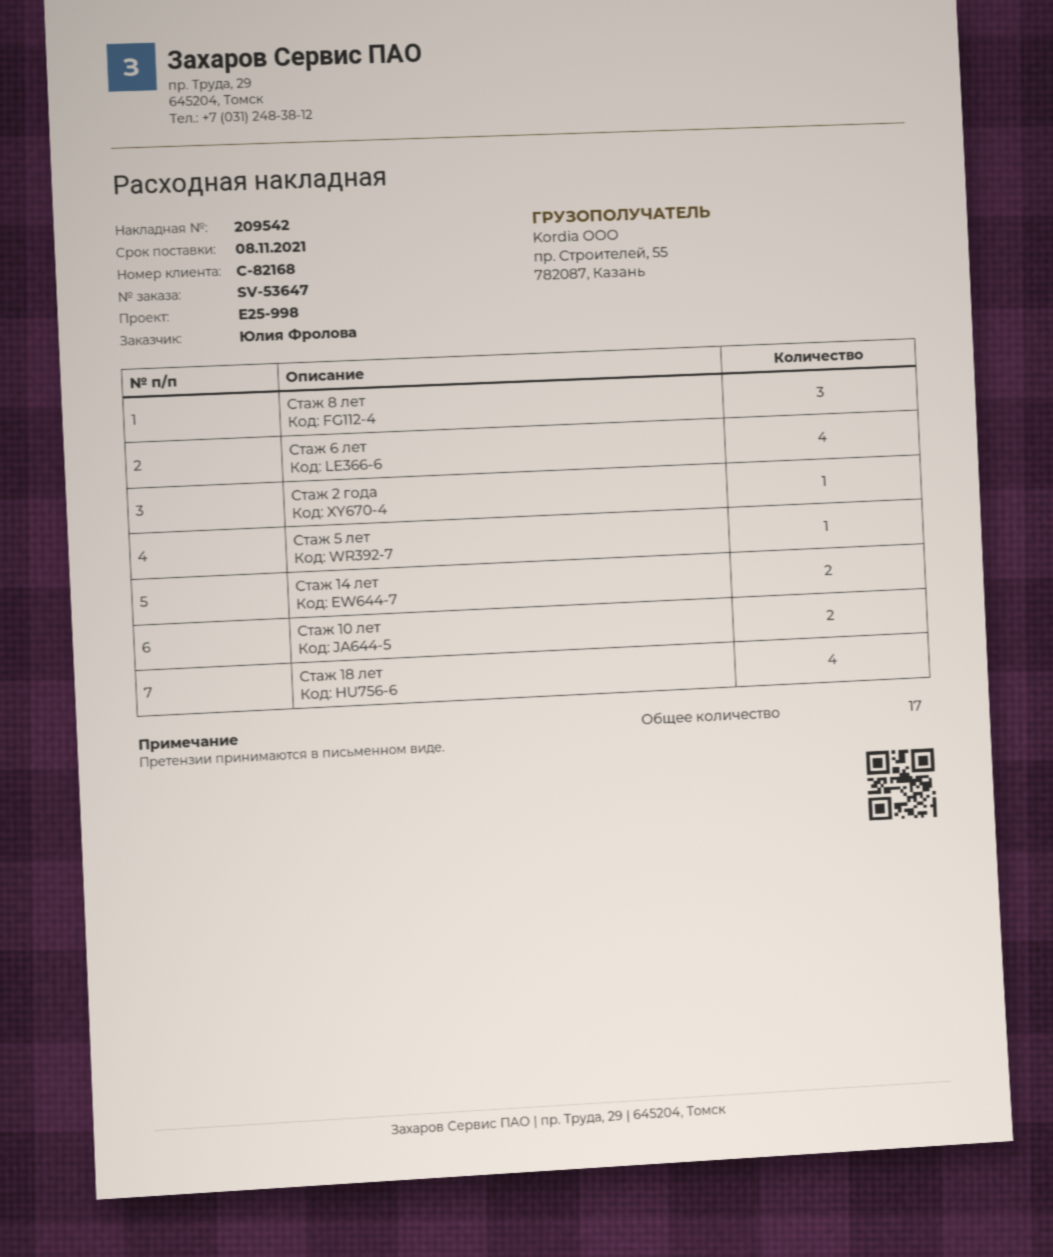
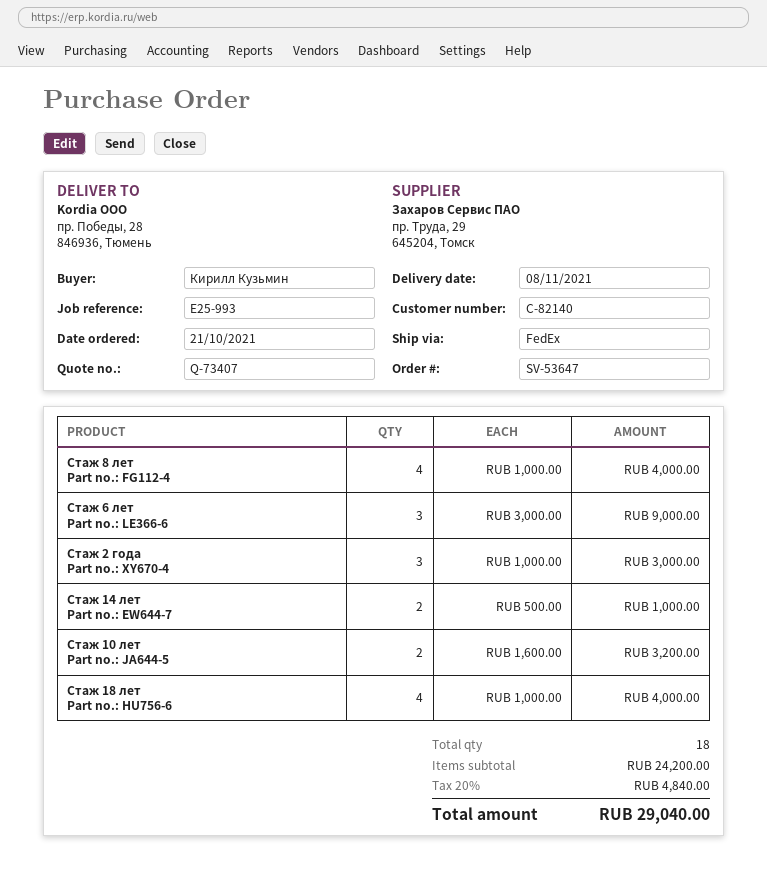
customer number: C-82168 -> C-82140
reference: E25-998 -> E25-993
ordered by: Юлия Фролова -> Кирилл Кузьмин
ship to: пр. Строителей, 55, 782087, Казань -> пр. Победы, 28, 846936, Тюмень
Стаж 8 лет: 3 -> 4
Стаж 6 лет: 4 -> 3
Стаж 2 года: 1 -> 3
Стаж 5 лет: 1 -> none
total quantity: 17 -> 18

